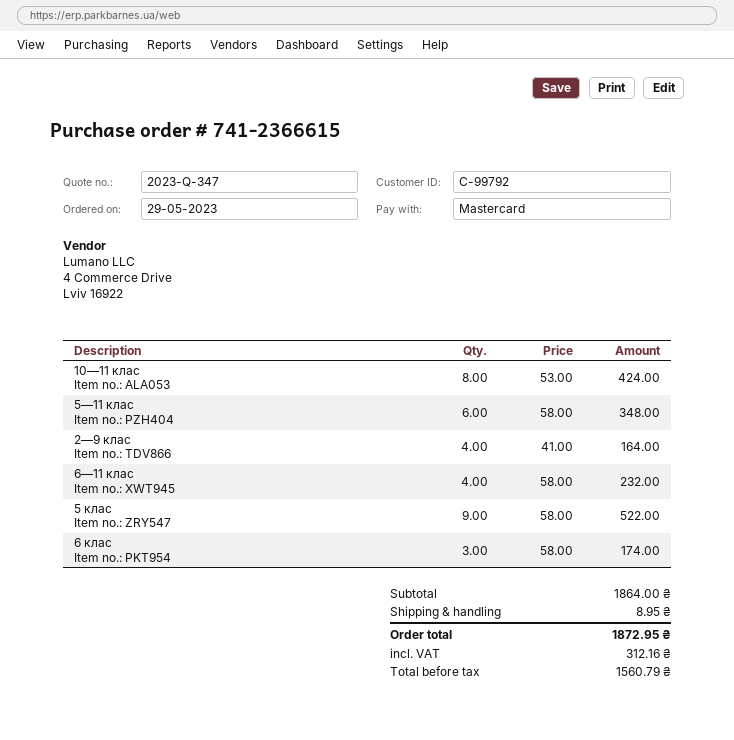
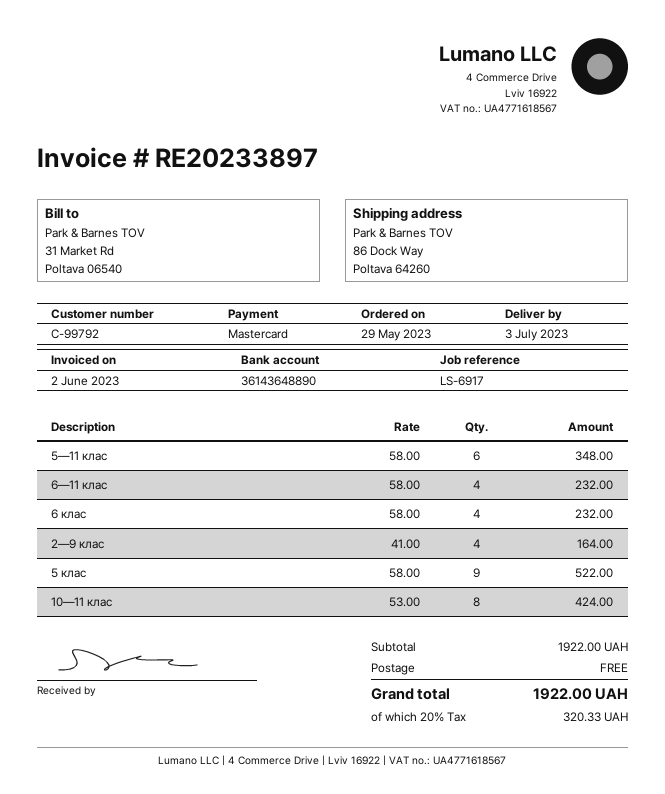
6 клас: 3 x 58.00 = 174.00 -> 4 x 58.00 = 232.00
subtotal: 1864.00 -> 1922.00
shipping: 8.95 -> 0.00
tax: 312.16 -> 320.33
total: 1872.95 -> 1922.00

